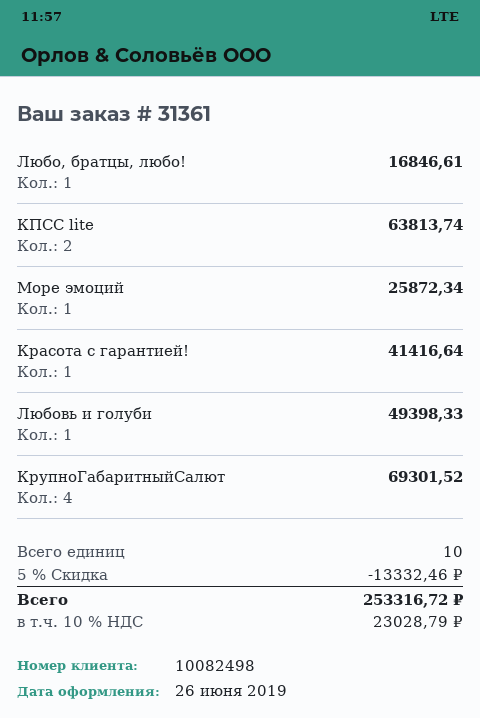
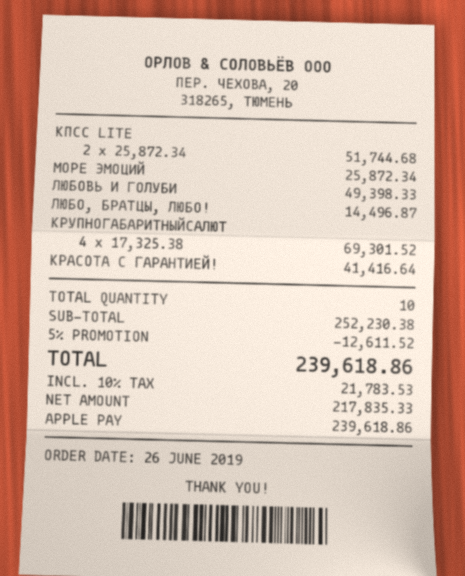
Любо, братцы, любо!: 1 for 16846.61 -> 1 for 14496.87
КПСС lite: 2 for 63813.74 -> 2 for 51744.68
discount: 5% = 13332.46 -> 5% = 12611.52
tax: 10% = 23028.79 -> 10% = 21783.53
total: 253316.72 -> 239618.86

